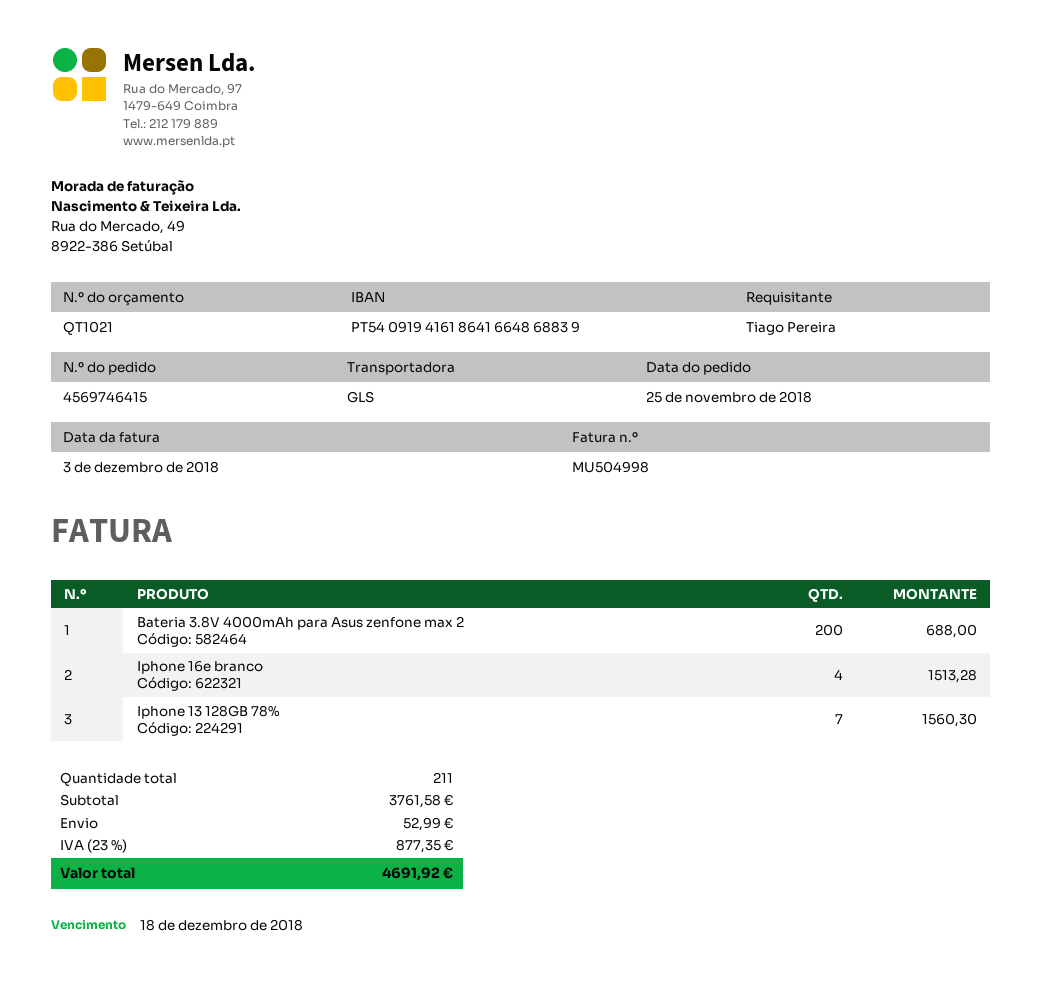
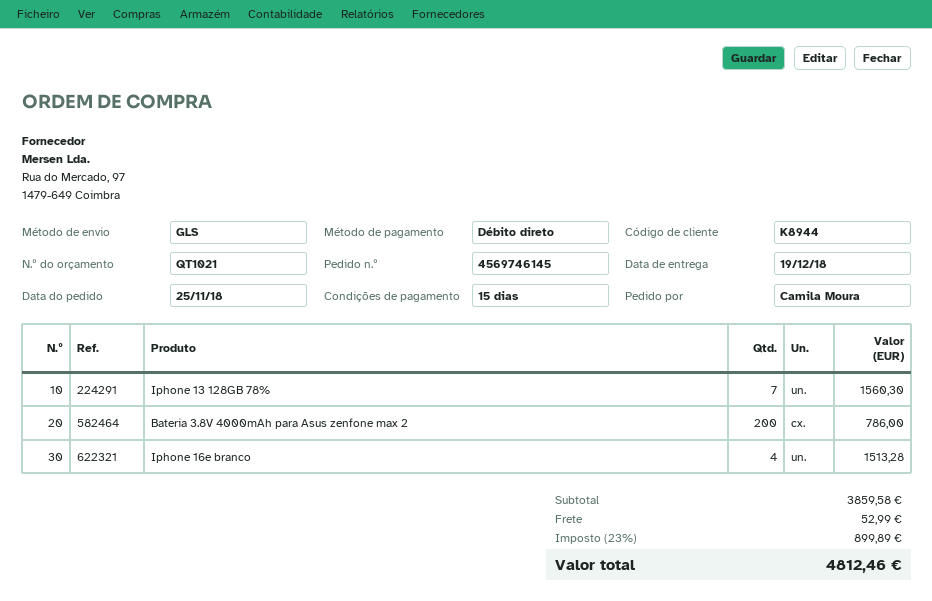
order number: 4569746415 -> 4569746145
ordered by: Tiago Pereira -> Camila Moura
Bateria 3.8V 4000mAh para Asus zenfone max 2: 200 for 688.00 -> 200 for 786.00
subtotal: 3761.58 -> 3859.58
tax: 23% = 877.35 -> 23% = 899.89
total: 4691.92 -> 4812.46

